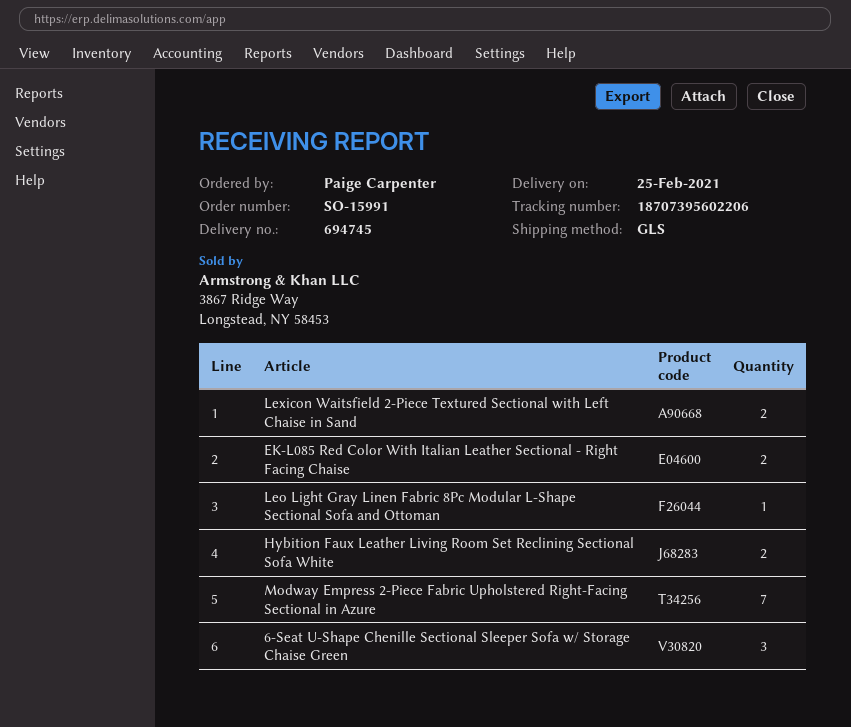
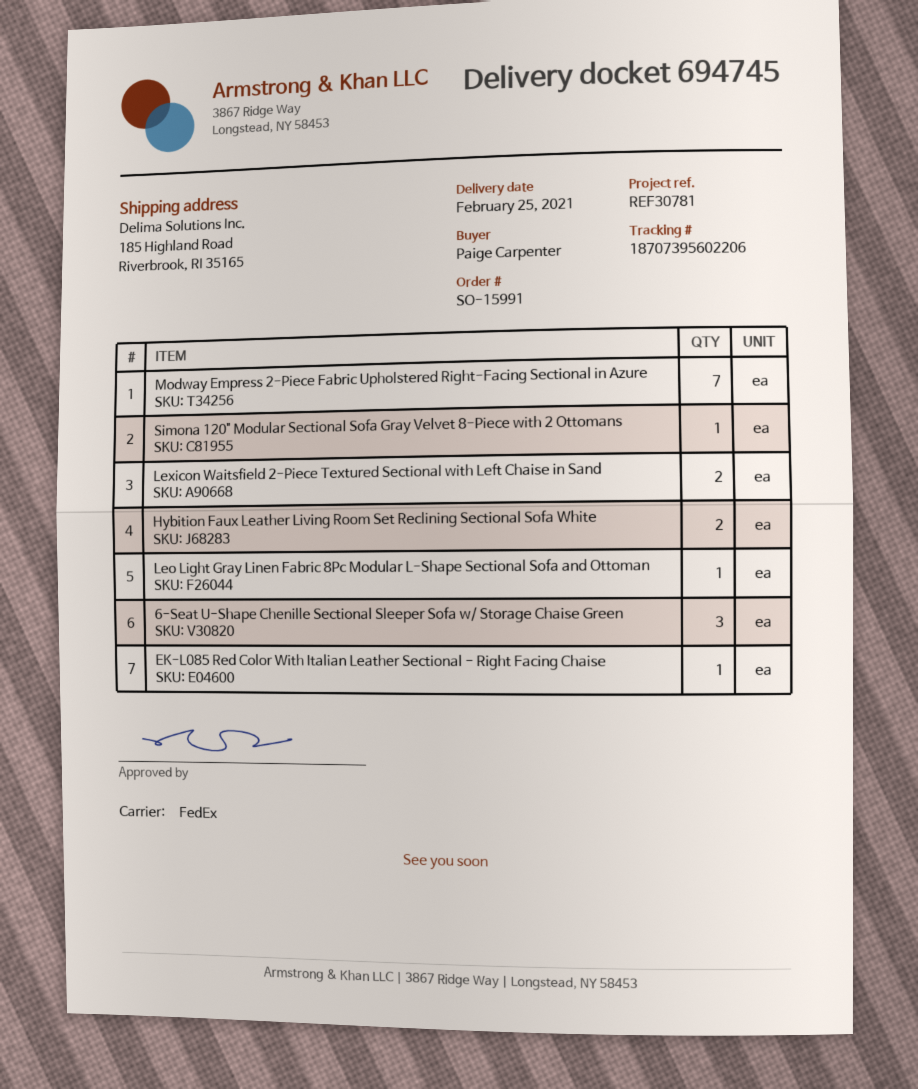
shipping method: GLS -> FedEx
EK-L085 Red Color With Italian Leather Sectional - Right Facing Chaise: 2 -> 1
Simona 120" Modular Sectional Sofa Gray Velvet 8-Piece with 2 Ottomans: none -> 1

